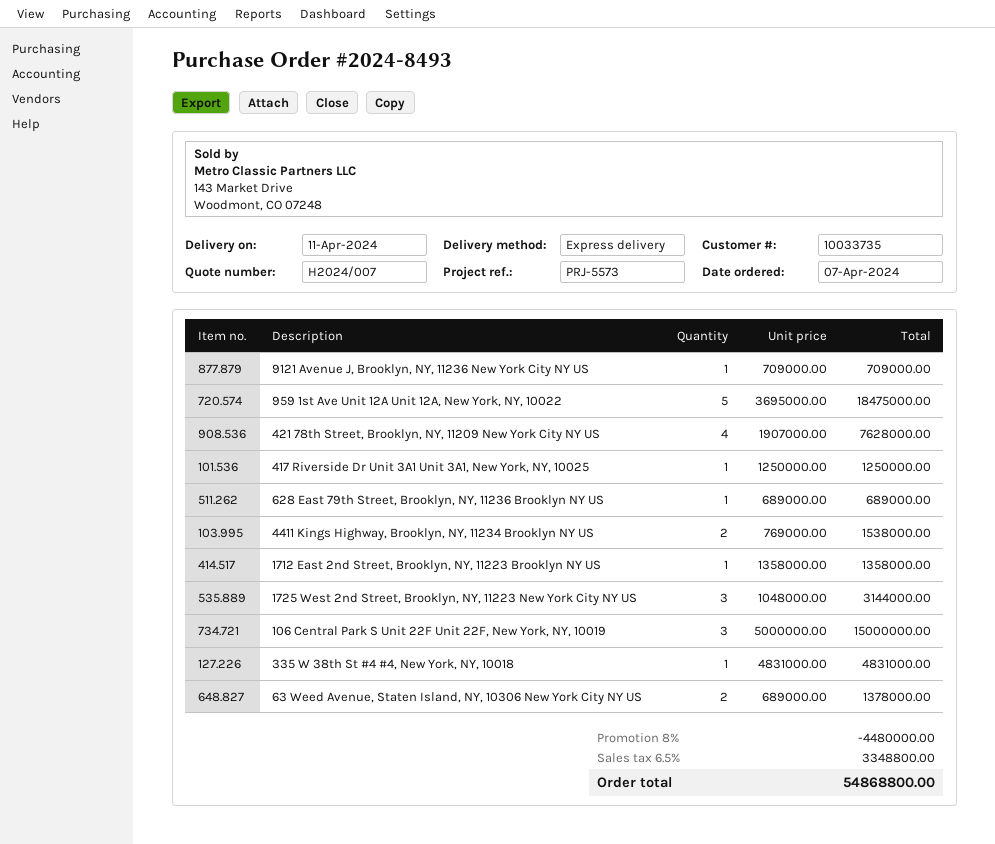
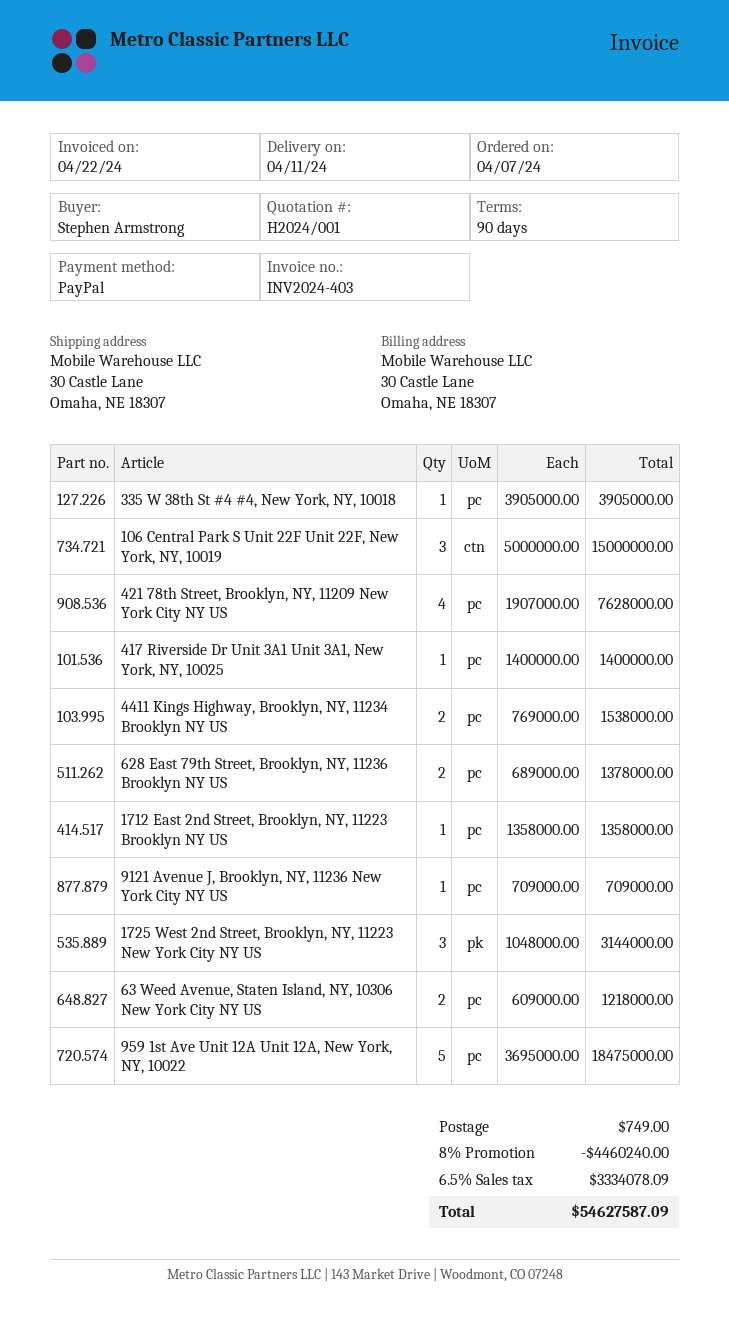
quote number: H2024/007 -> H2024/001
417 Riverside Dr Unit 3A1 Unit 3A1, New York, NY, 10025: 1 x 1250000.00 = 1250000.00 -> 1 x 1400000.00 = 1400000.00
628 East 79th Street, Brooklyn, NY, 11236 Brooklyn NY US: 1 x 689000.00 = 689000.00 -> 2 x 689000.00 = 1378000.00
335 W 38th St #4 #4, New York, NY, 10018: 1 x 4831000.00 = 4831000.00 -> 1 x 3905000.00 = 3905000.00
63 Weed Avenue, Staten Island, NY, 10306 New York City NY US: 2 x 689000.00 = 1378000.00 -> 2 x 609000.00 = 1218000.00
discount: 8% = 4480000.00 -> 8% = 4460240.00
shipping: none -> 749.00
tax: 6.5% = 3348800.00 -> 6.5% = 3334078.09
total: 54868800.00 -> 54627587.09

